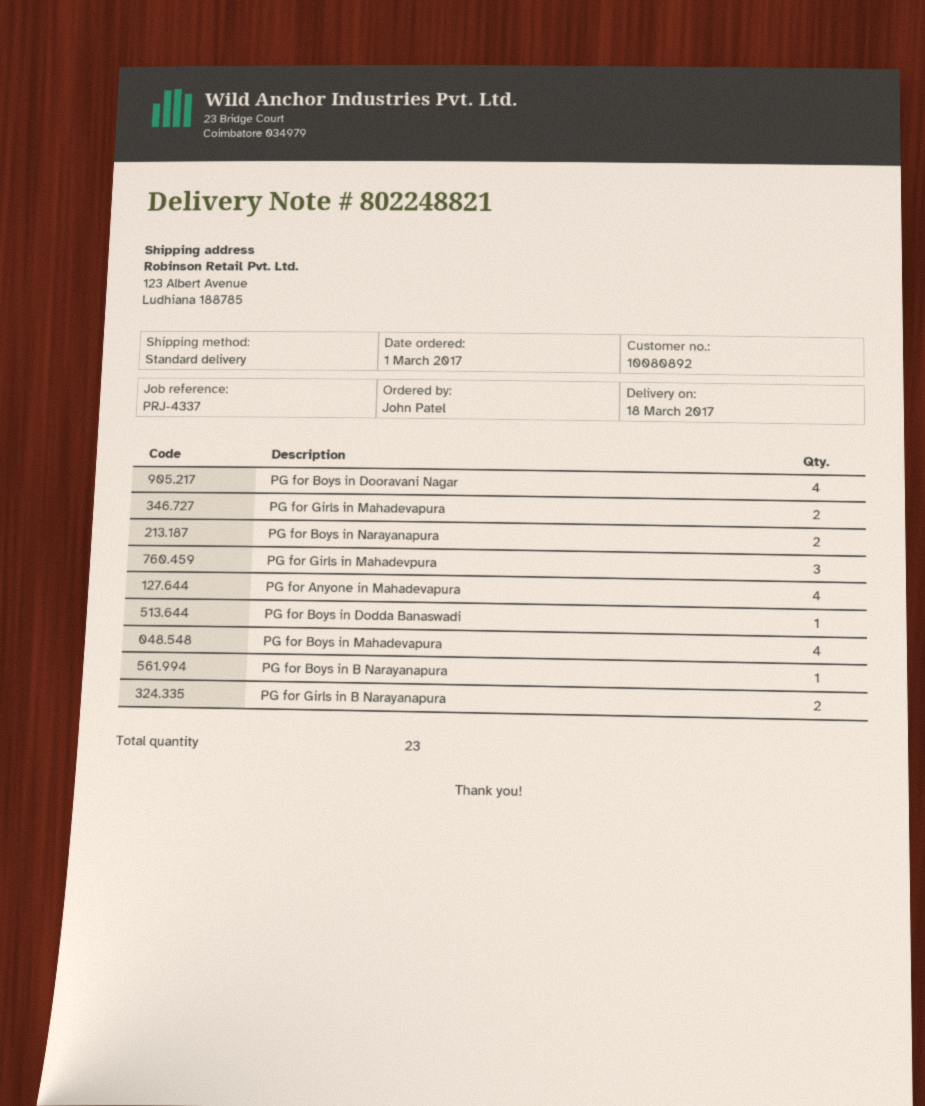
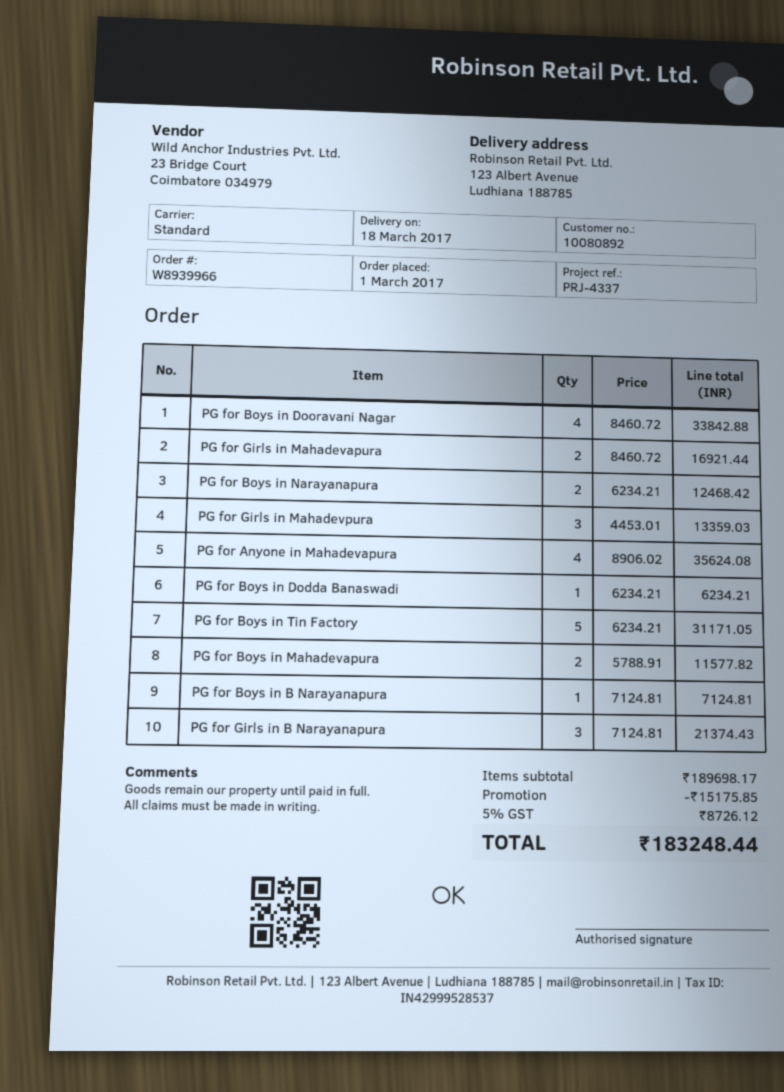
PG for Boys in Mahadevapura: 4 -> 2
PG for Girls in B Narayanapura: 2 -> 3
PG for Boys in Tin Factory: none -> 5

